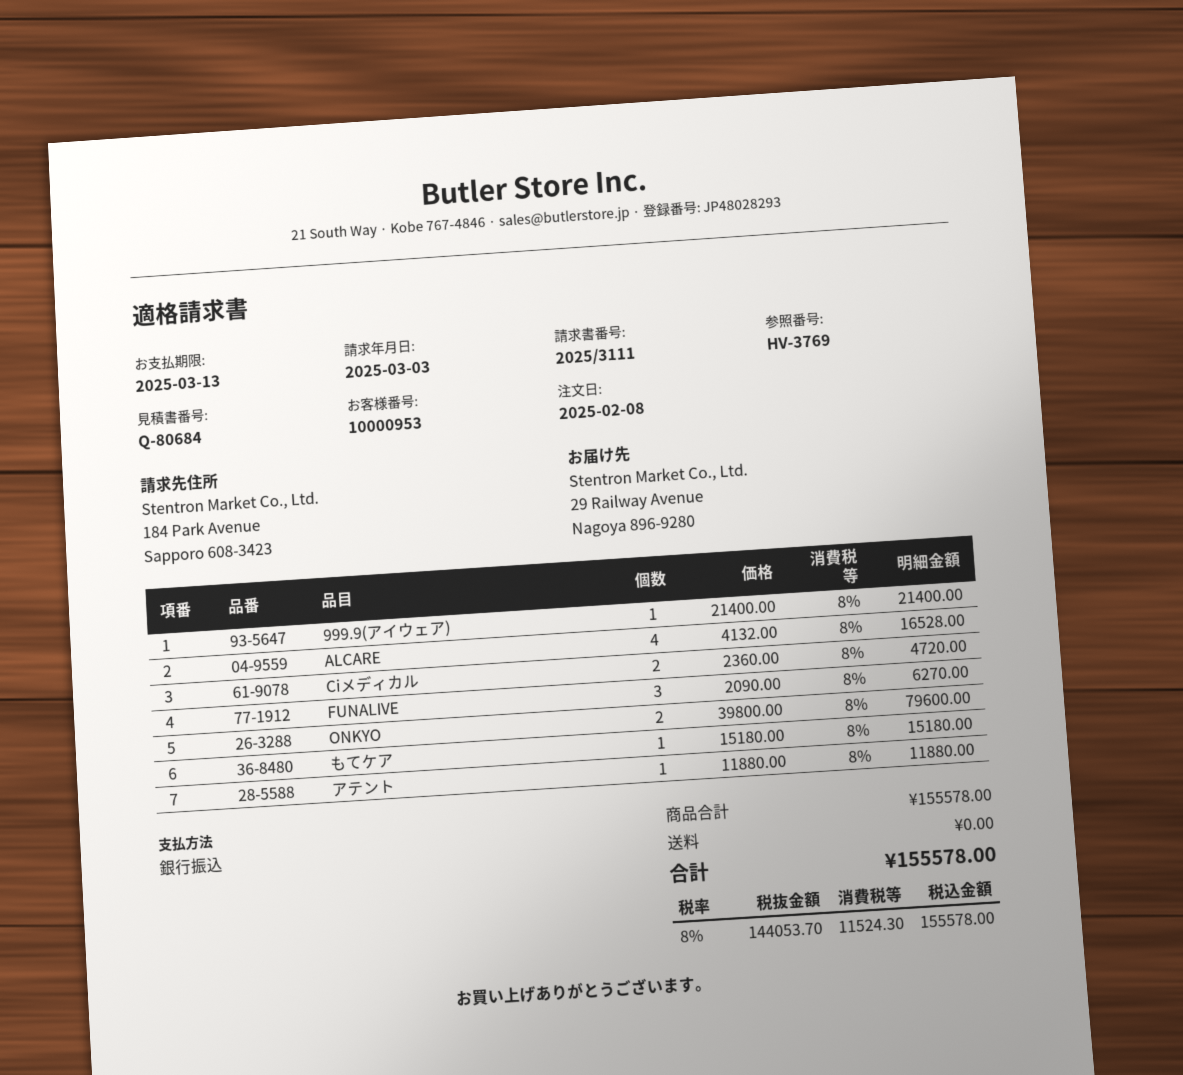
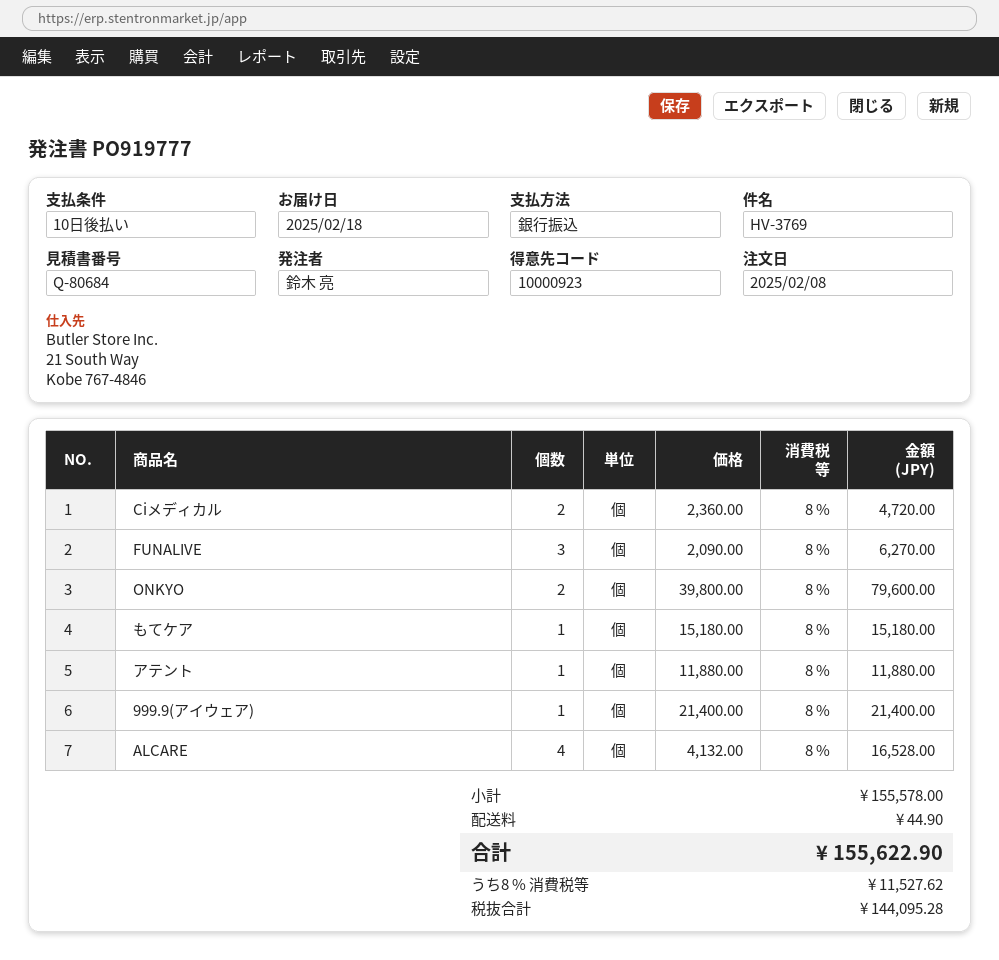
customer number: 10000953 -> 10000923
shipping: 0.00 -> 44.90
net: 144053.70 -> 144095.28
tax: 8% = 11524.30 -> 8% = 11527.62
total: 155578.00 -> 155622.90

